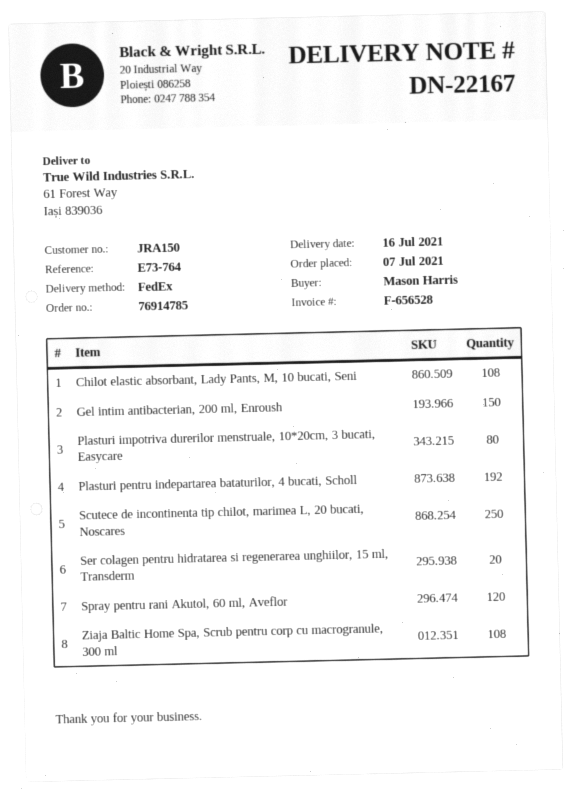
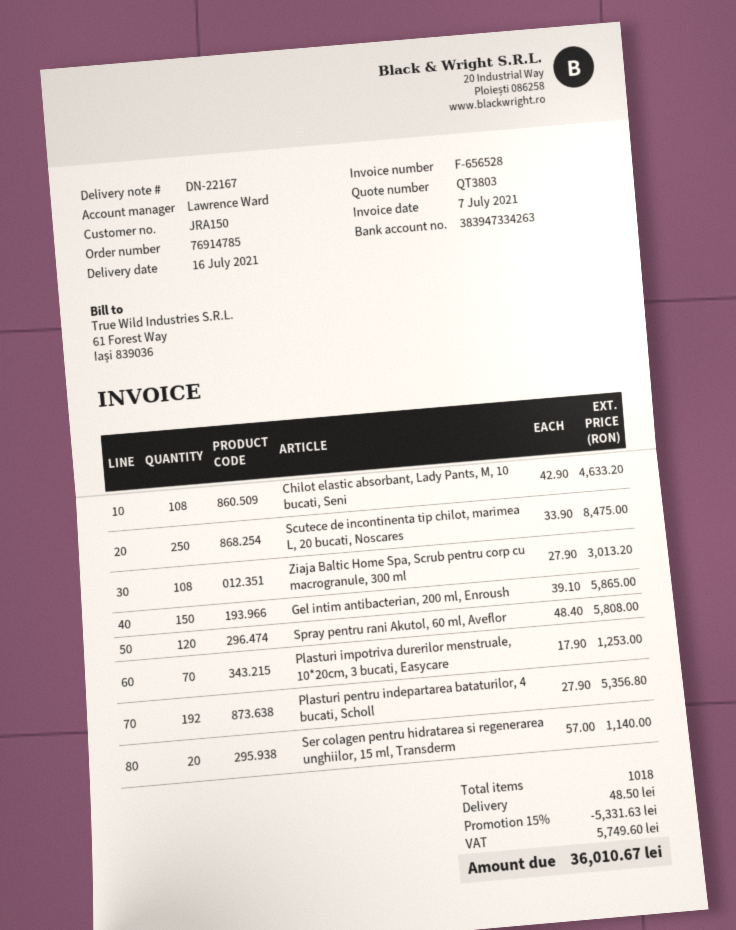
Plasturi impotriva durerilor menstruale, 10*20cm, 3 bucati, Easycare: 80 -> 70

